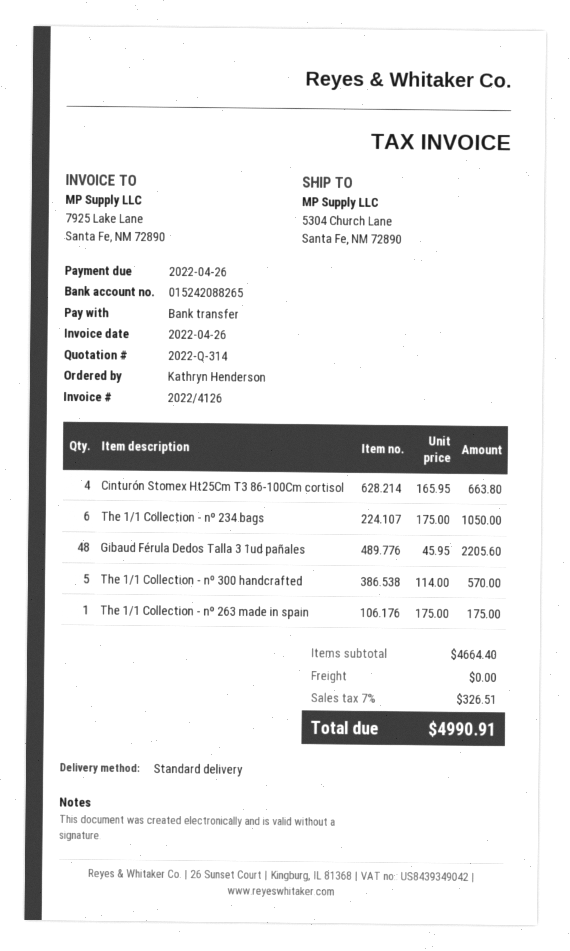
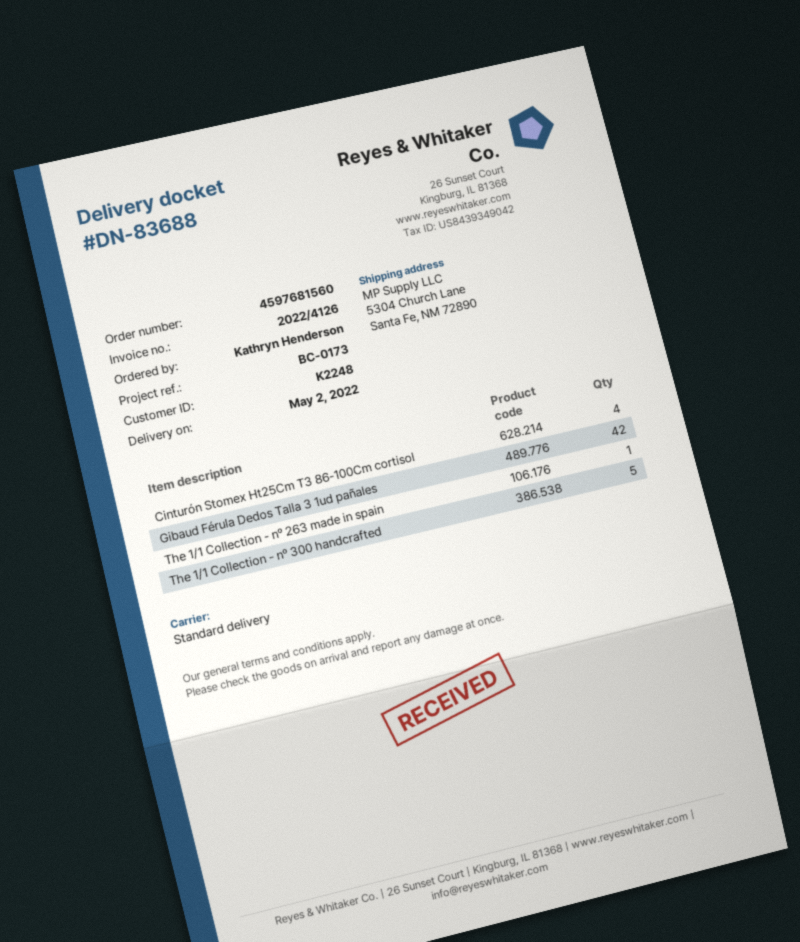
The 1/1 Collection - nº 234 bags: 6 -> none
Gibaud Férula Dedos Talla 3 1ud pañales: 48 -> 42

